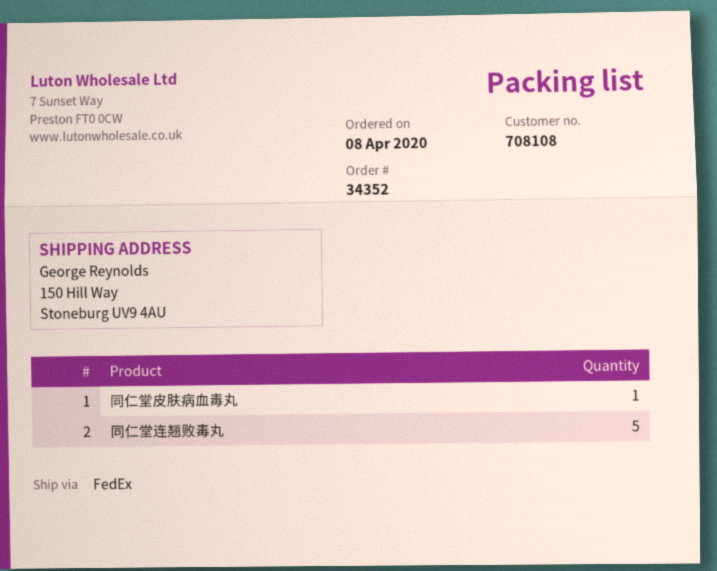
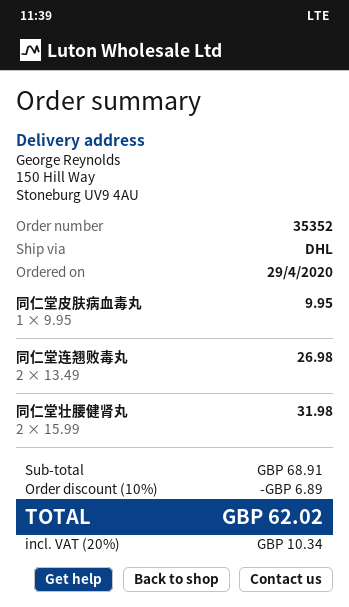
order number: 34352 -> 35352
order date: 2020-04-08 -> 2020-04-29
shipping method: FedEx -> DHL
同仁堂连翘败毒丸: 5 -> 2
同仁堂壮腰健肾丸: none -> 2

